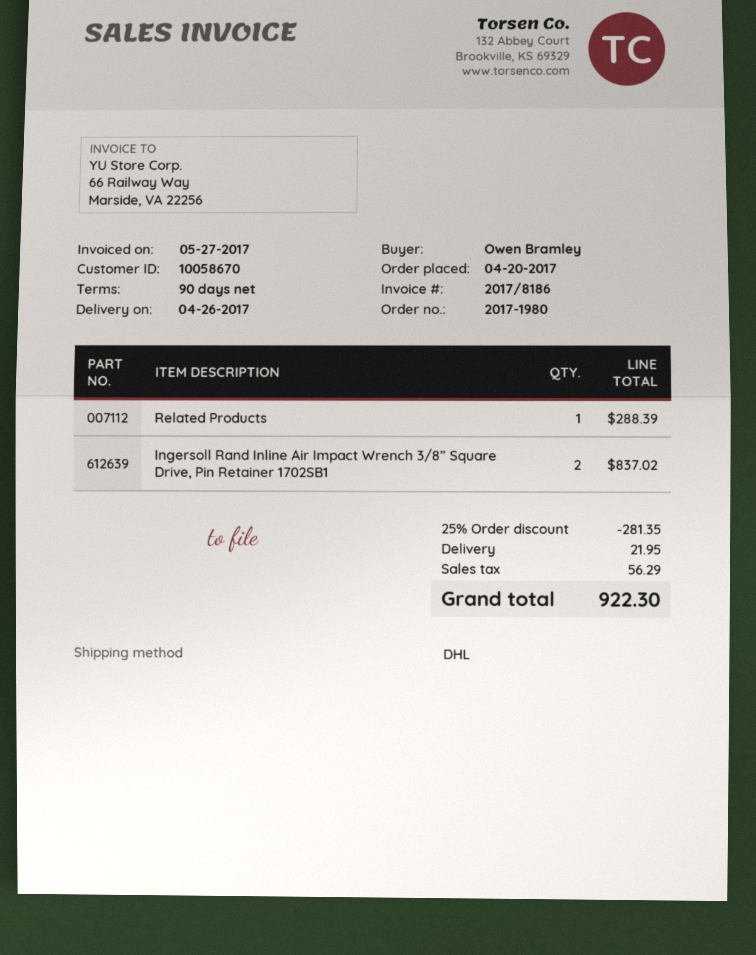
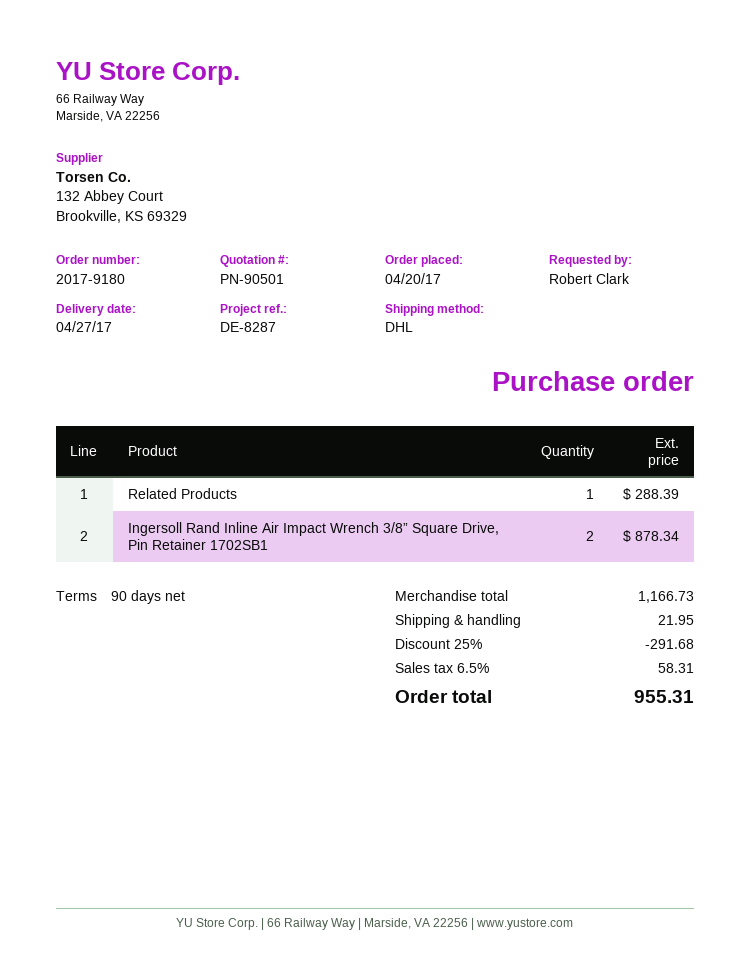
order number: 2017-1980 -> 2017-9180
delivery date: 2017-04-26 -> 2017-04-27
ordered by: Owen Bramley -> Robert Clark
Ingersoll Rand Inline Air Impact Wrench 3/8” Square Drive, Pin Retainer 1702SB1: 2 for 837.02 -> 2 for 878.34
discount: 25% = 281.35 -> 25% = 291.68
tax: 56.29 -> 58.31
total: 922.30 -> 955.31

